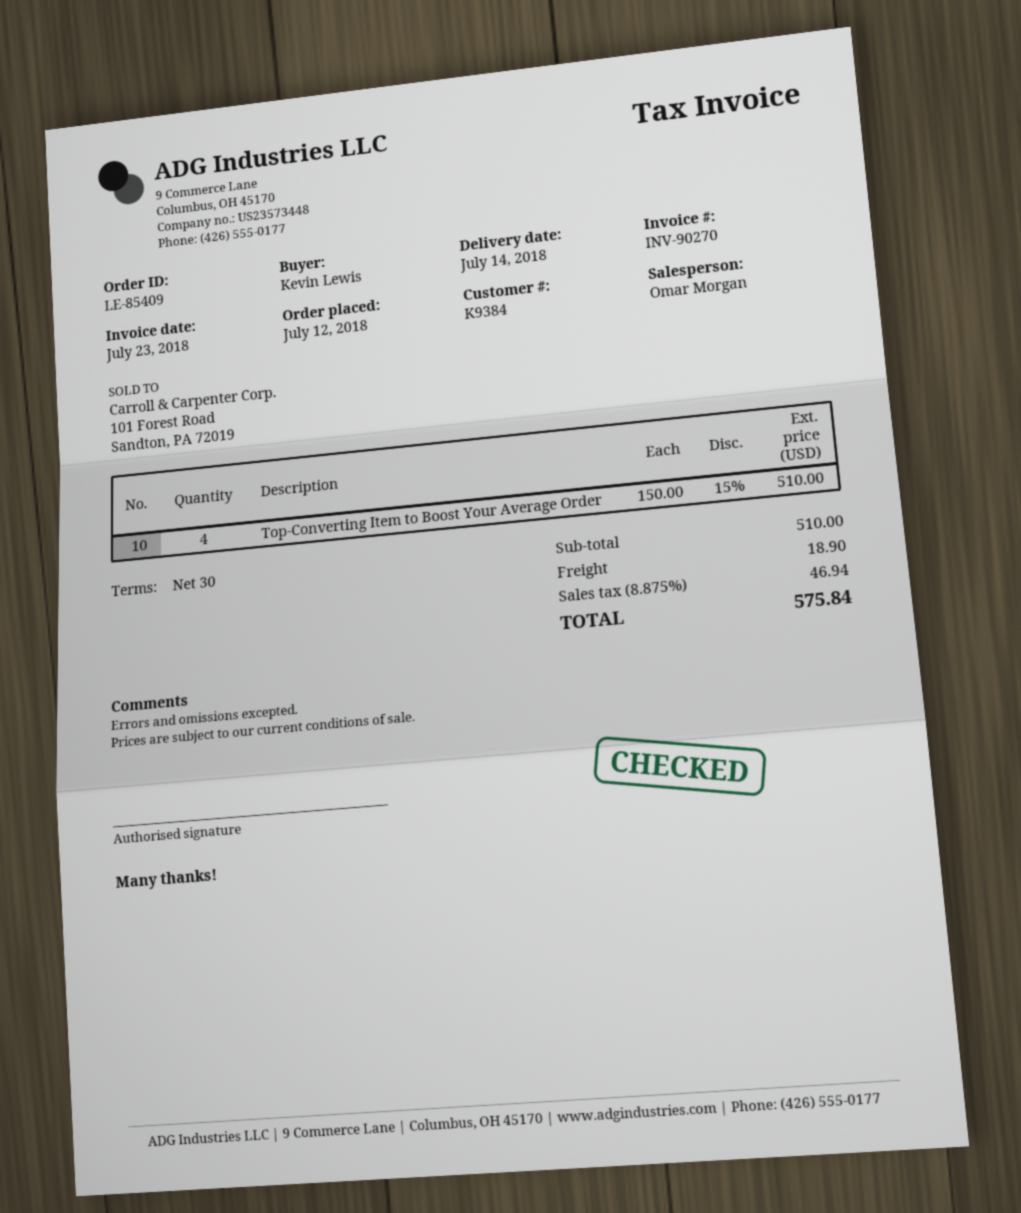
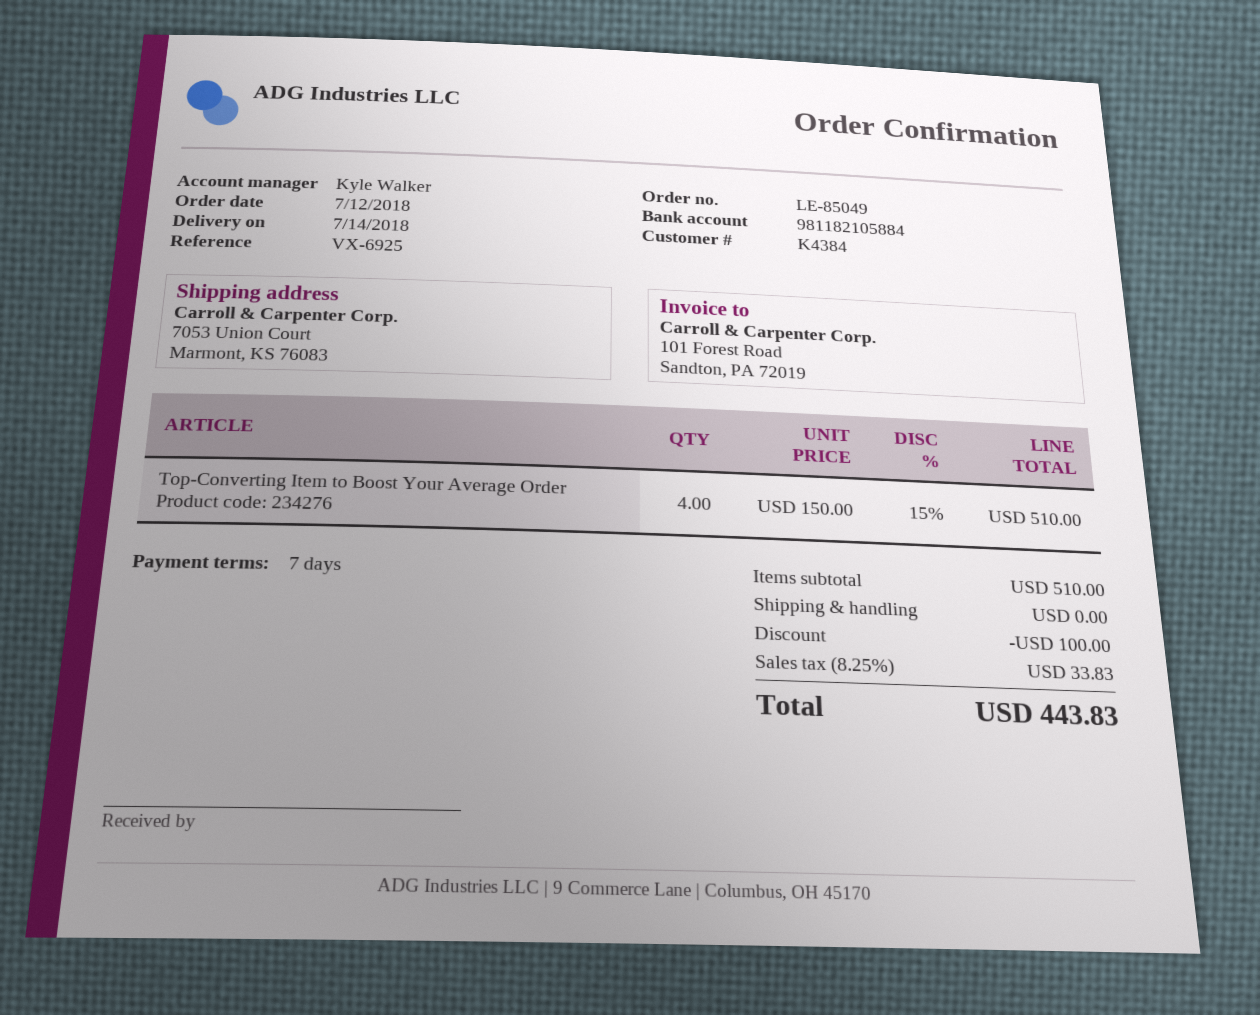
order number: LE-85409 -> LE-85049
payment terms: 30 days -> 7 days
customer number: K9384 -> K4384
sales rep: Omar Morgan -> Kyle Walker
discount: none -> 100.00
shipping: 18.90 -> 0.00
tax: 8.875% = 46.94 -> 8.25% = 33.83
total: 575.84 -> 443.83

